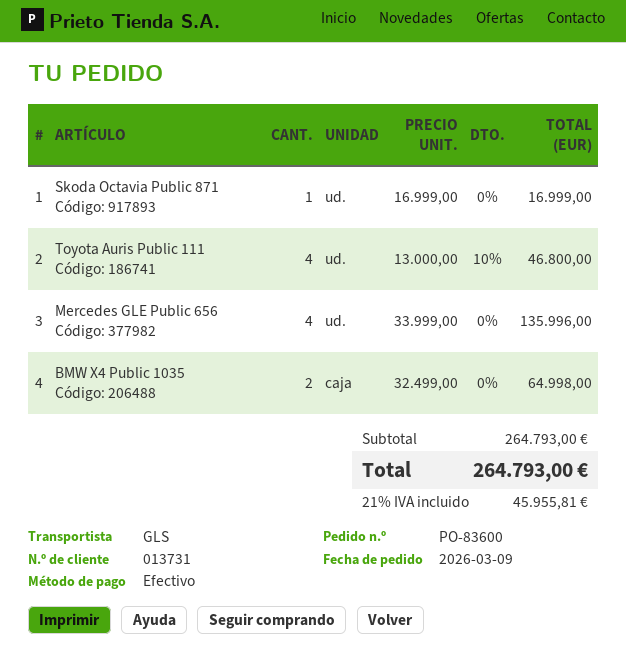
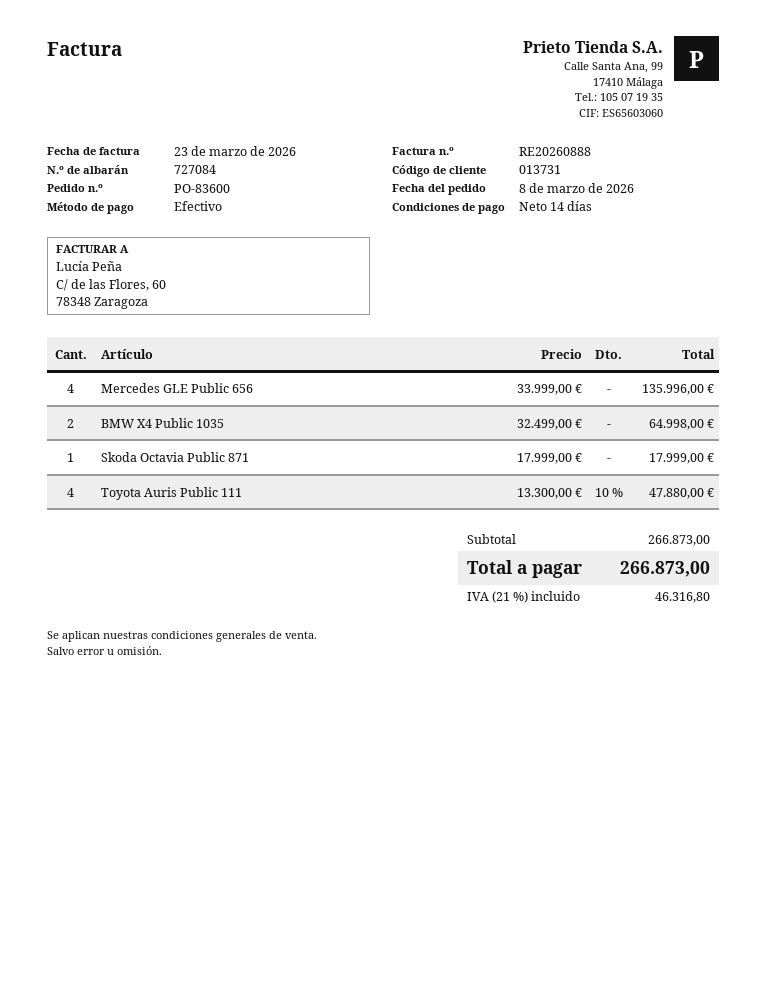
order date: 2026-03-09 -> 2026-03-08
Skoda Octavia Public 871: 1 x 16999.00 = 16999.00 -> 1 x 17999.00 = 17999.00
Toyota Auris Public 111: 4 x 13000.00 - 10% = 46800.00 -> 4 x 13300.00 - 10% = 47880.00
subtotal: 264793.00 -> 266873.00
tax: 21% = 45955.81 -> 21% = 46316.80
total: 264793.00 -> 266873.00

